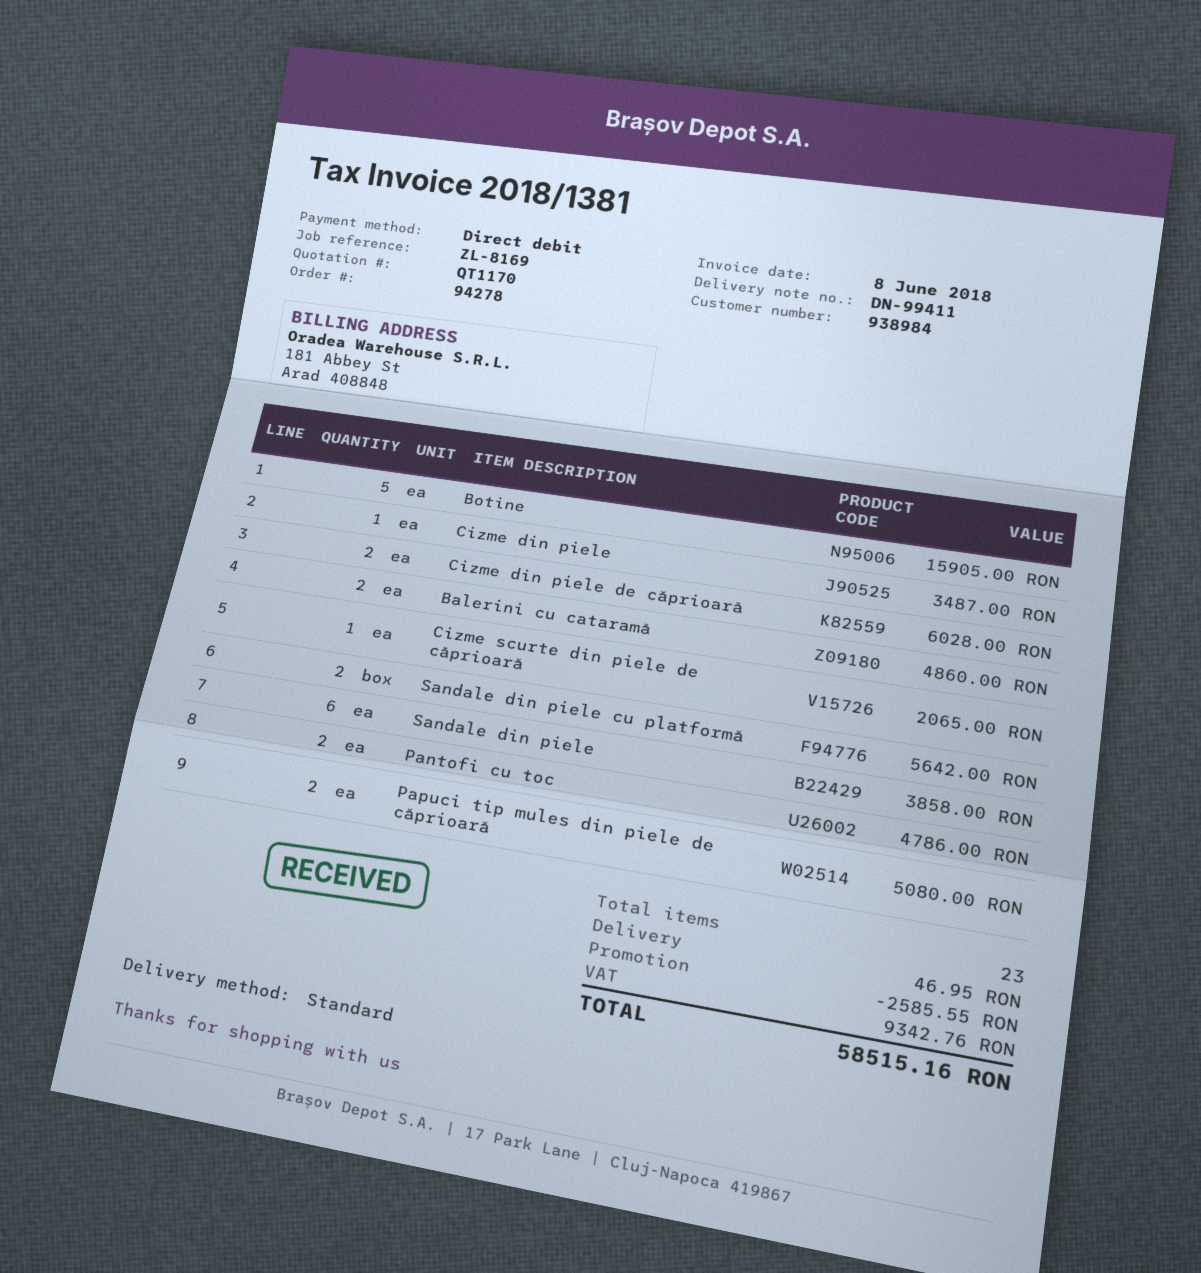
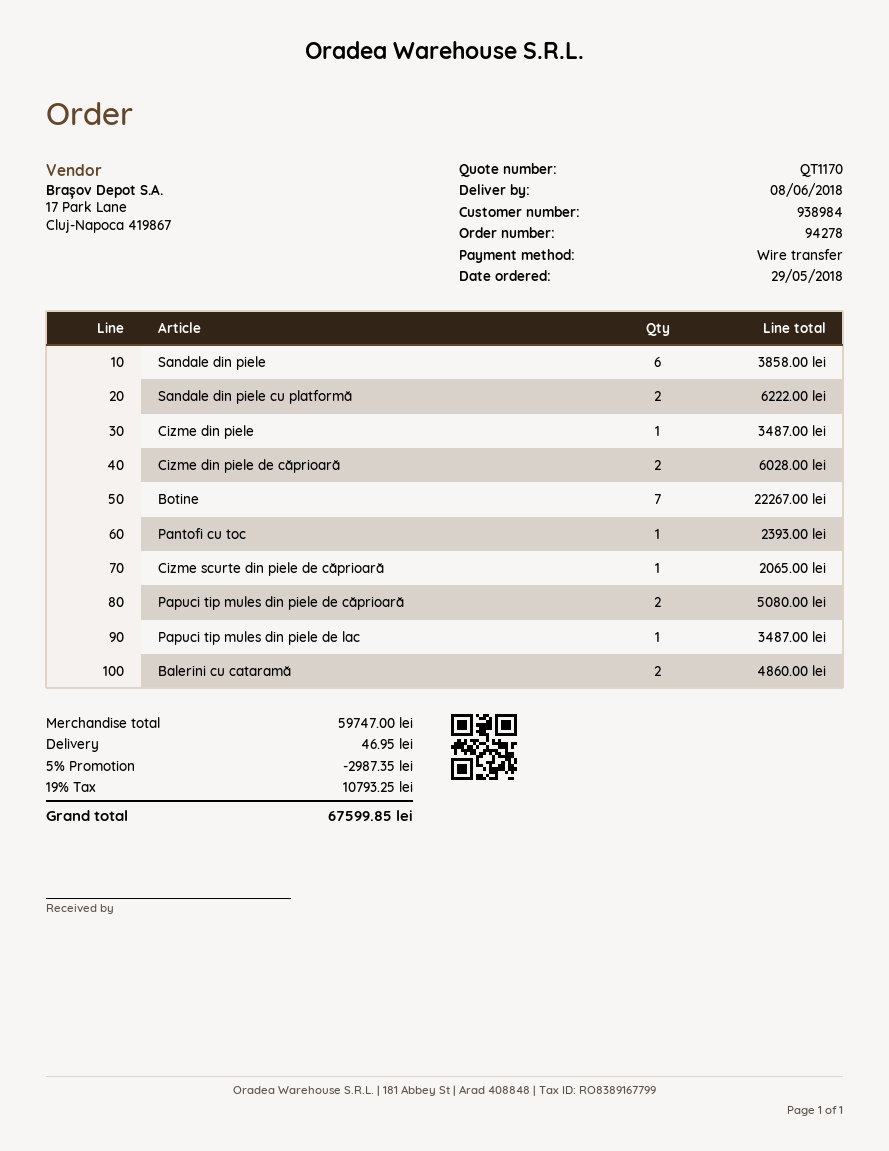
payment method: direct debit -> bank transfer
Botine: 5 for 15905.00 -> 7 for 22267.00
Sandale din piele cu platformă: 2 for 5642.00 -> 2 for 6222.00
Pantofi cu toc: 2 for 4786.00 -> 1 for 2393.00
Papuci tip mules din piele de lac: none -> 1 for 3487.00
discount: 2585.55 -> 2987.35
tax: 9342.76 -> 10793.25
total: 58515.16 -> 67599.85

